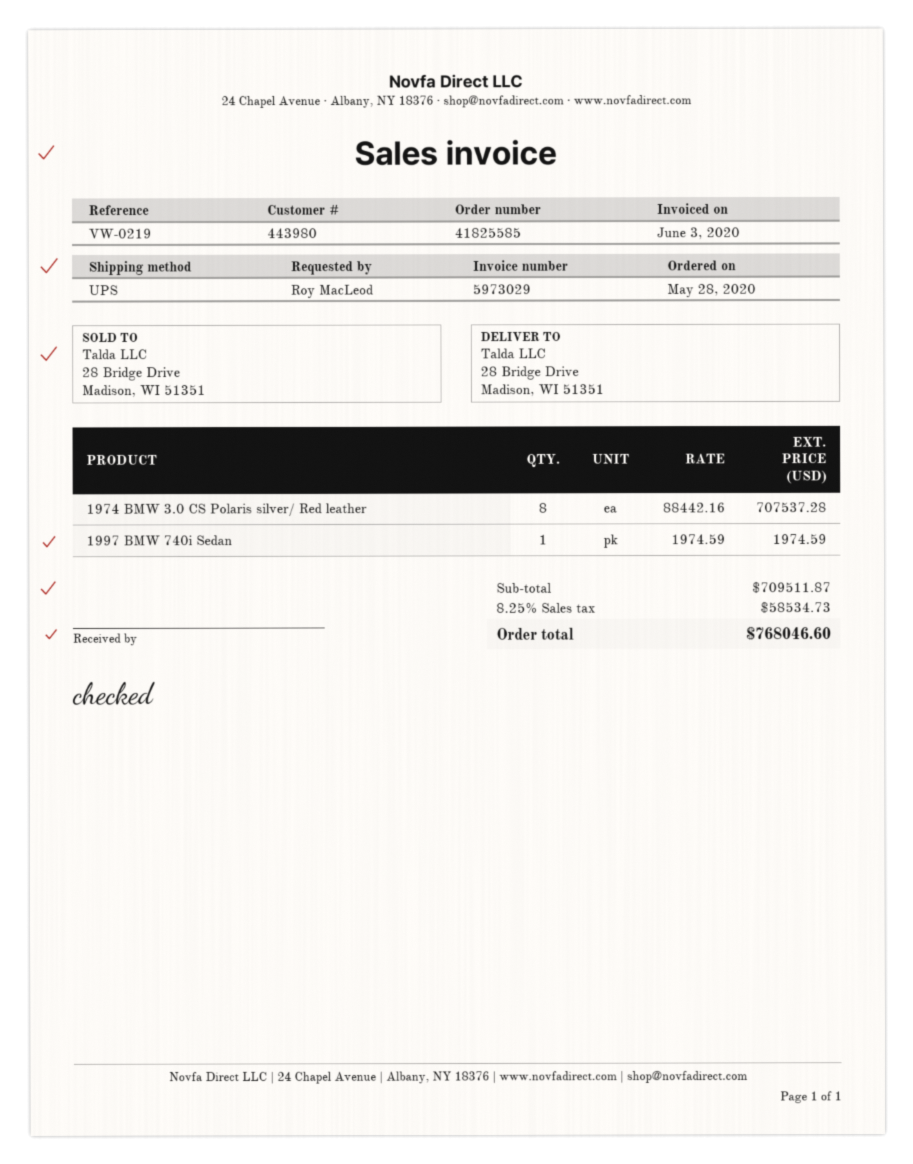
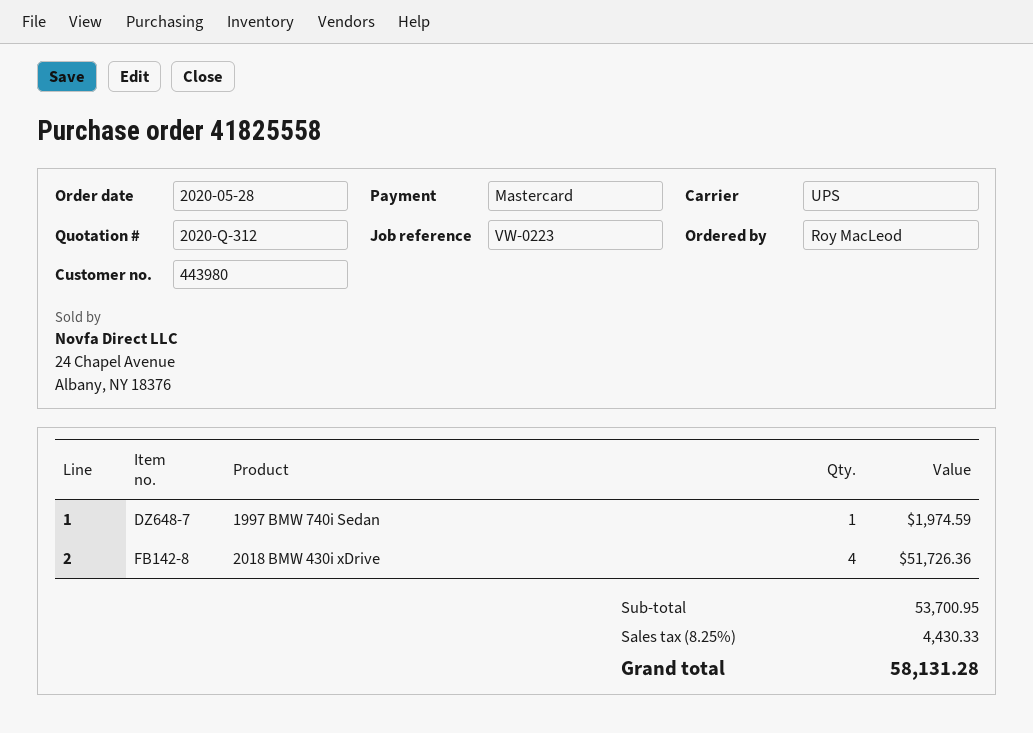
order number: 41825585 -> 41825558
reference: VW-0219 -> VW-0223
1974 BMW 3.0 CS Polaris silver/ Red leather: 8 for 707537.28 -> none
2018 BMW 430i xDrive: none -> 4 for 51726.36
subtotal: 709511.87 -> 53700.95
tax: 8.25% = 58534.73 -> 8.25% = 4430.33
total: 768046.60 -> 58131.28

